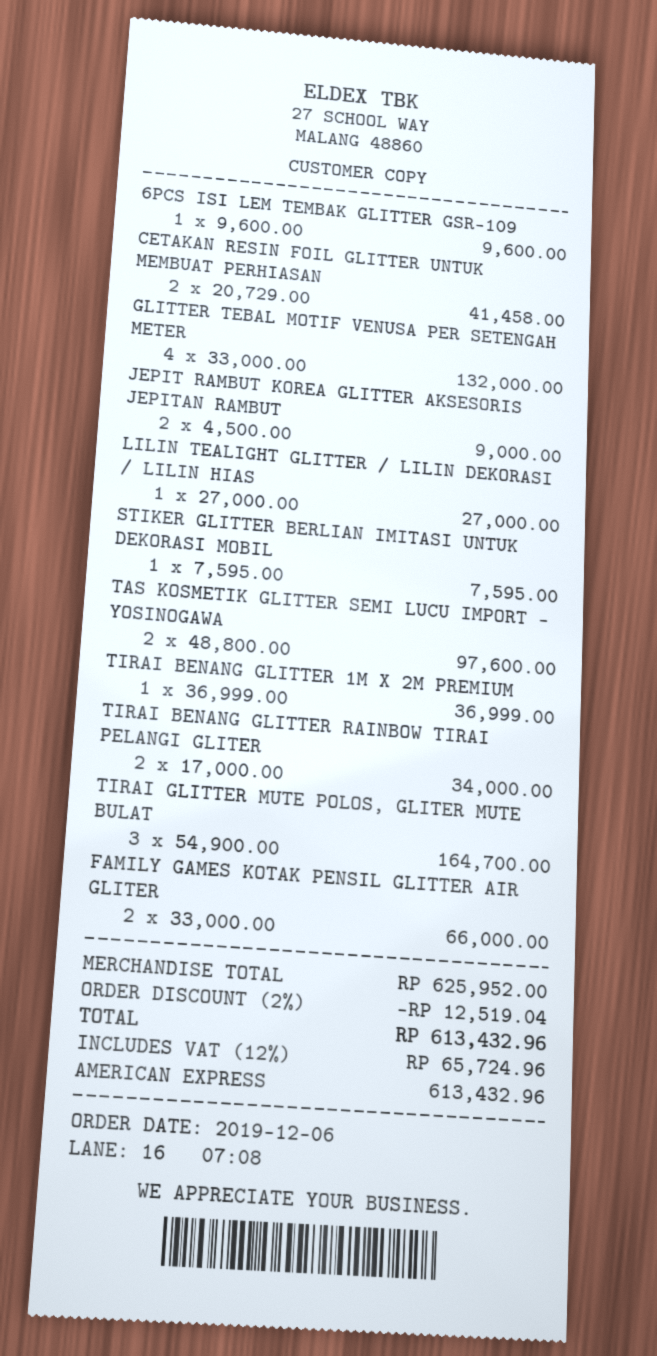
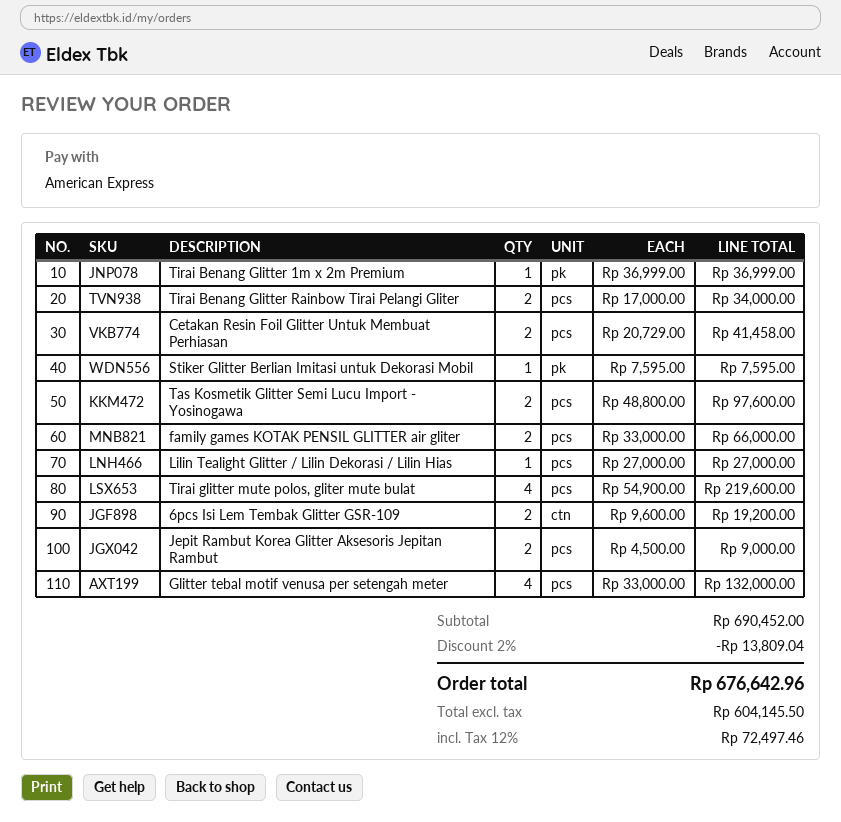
6PCS ISI LEM TEMBAK GLITTER GSR-109: 1 x 9600.00 = 9600.00 -> 2 x 9600.00 = 19200.00
TIRAI GLITTER MUTE POLOS, GLITER MUTE BULAT: 3 x 54900.00 = 164700.00 -> 4 x 54900.00 = 219600.00
subtotal: 625952.00 -> 690452.00
discount: 2% = 12519.04 -> 2% = 13809.04
tax: 12% = 65724.96 -> 12% = 72497.46
total: 613432.96 -> 676642.96

